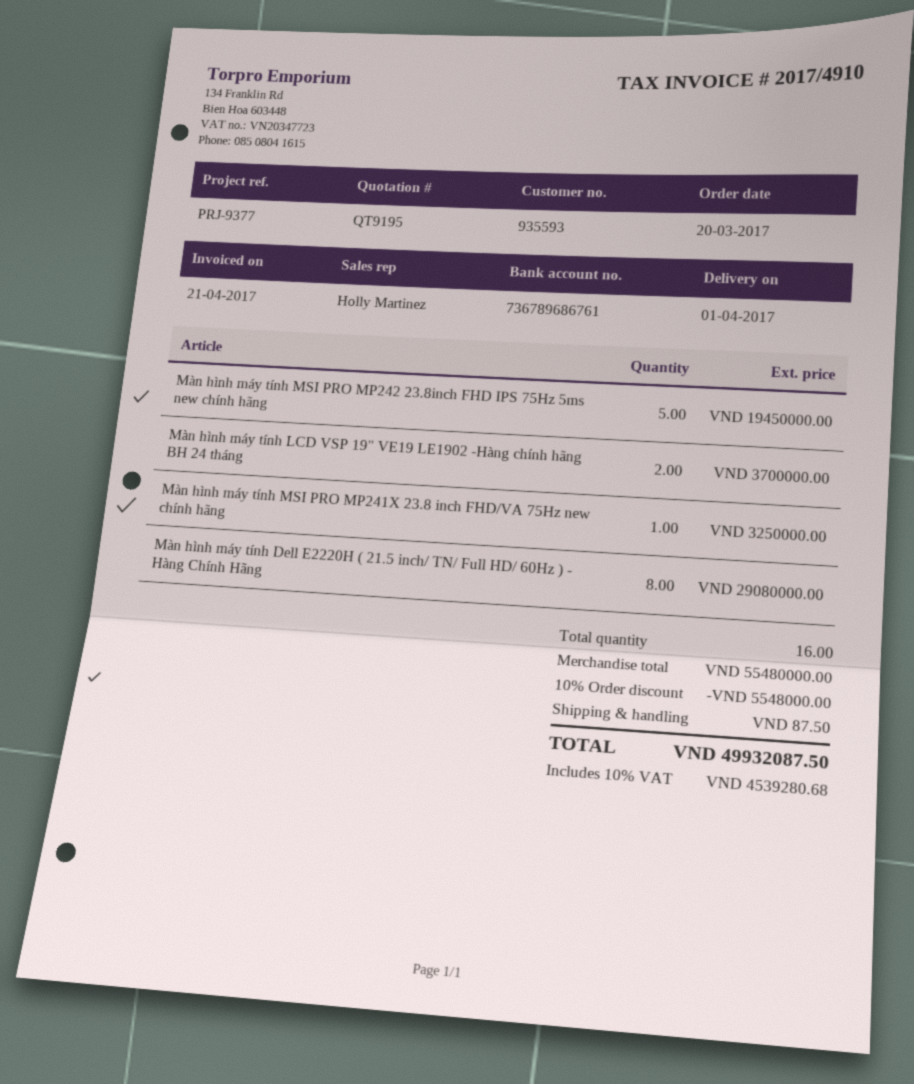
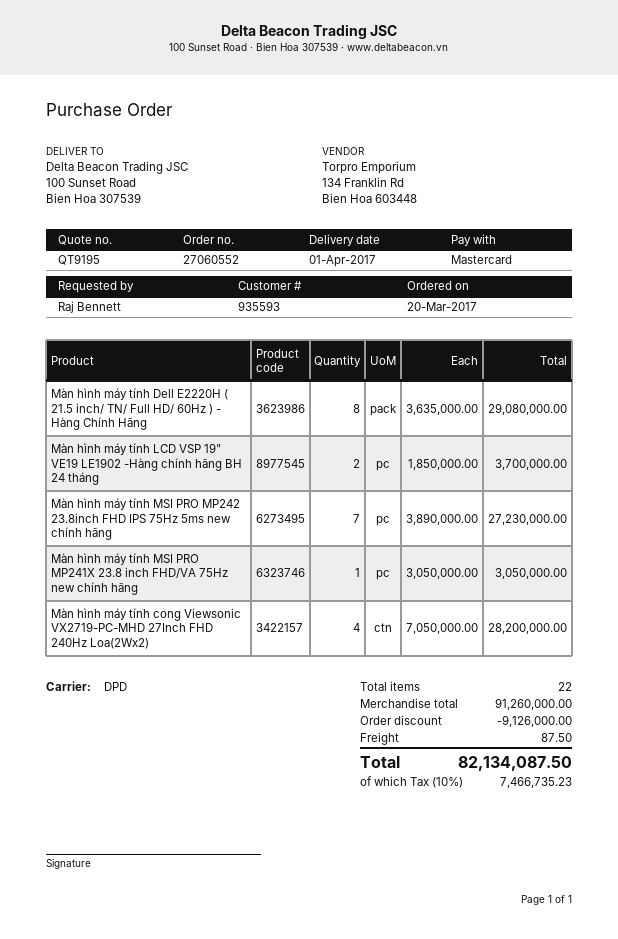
Màn hình máy tính MSI PRO MP242 23.8inch FHD IPS 75Hz 5ms new chính hãng: 5 for 19450000.00 -> 7 for 27230000.00
Màn hình máy tính MSI PRO MP241X 23.8 inch FHD/VA 75Hz new chính hãng: 1 for 3250000.00 -> 1 for 3050000.00
Màn hình máy tính cong Viewsonic VX2719-PC-MHD 27Inch FHD 240Hz Loa(2Wx2): none -> 4 for 28200000.00
total quantity: 16 -> 22
subtotal: 55480000.00 -> 91260000.00
discount: 5548000.00 -> 9126000.00
tax: 10% = 4539280.68 -> 10% = 7466735.23
total: 49932087.50 -> 82134087.50

